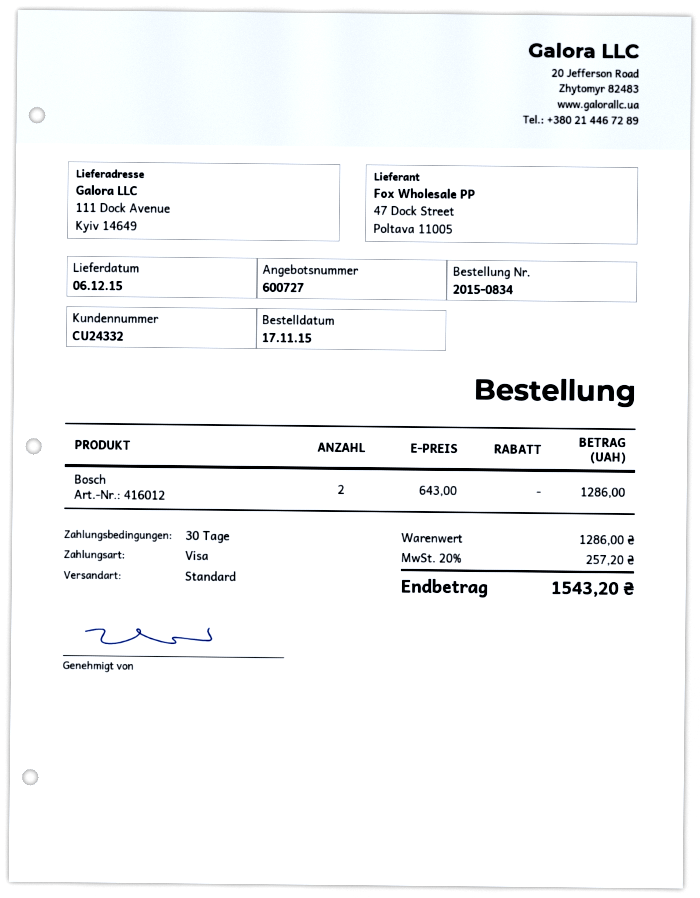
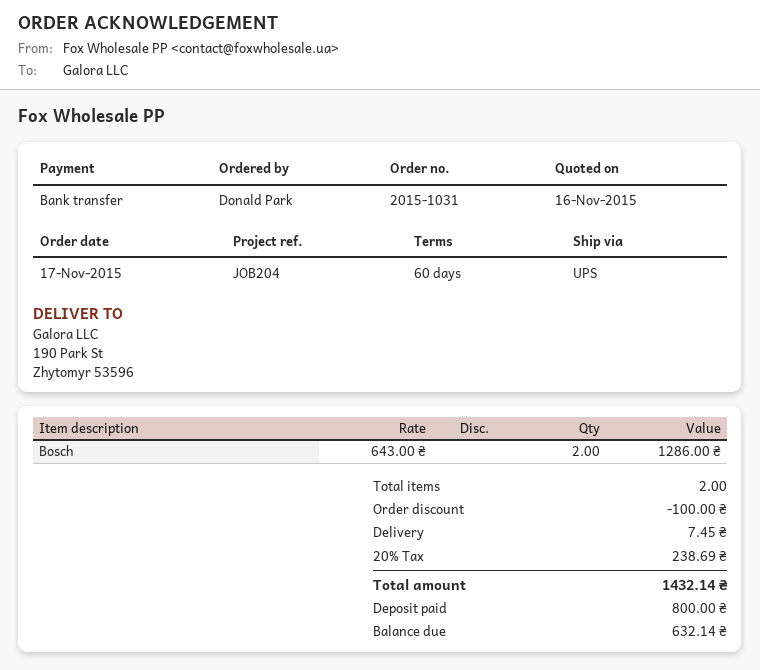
order number: 2015-0834 -> 2015-1031
payment terms: 30 days -> 60 days
payment method: Visa -> bank transfer
shipping method: standard -> UPS
ship to: 111 Dock Avenue, Kyiv 14649 -> 190 Park St, Zhytomyr 53596
discount: none -> 100.00
shipping: none -> 7.45
tax: 20% = 257.20 -> 20% = 238.69
total: 1543.20 -> 1432.14

